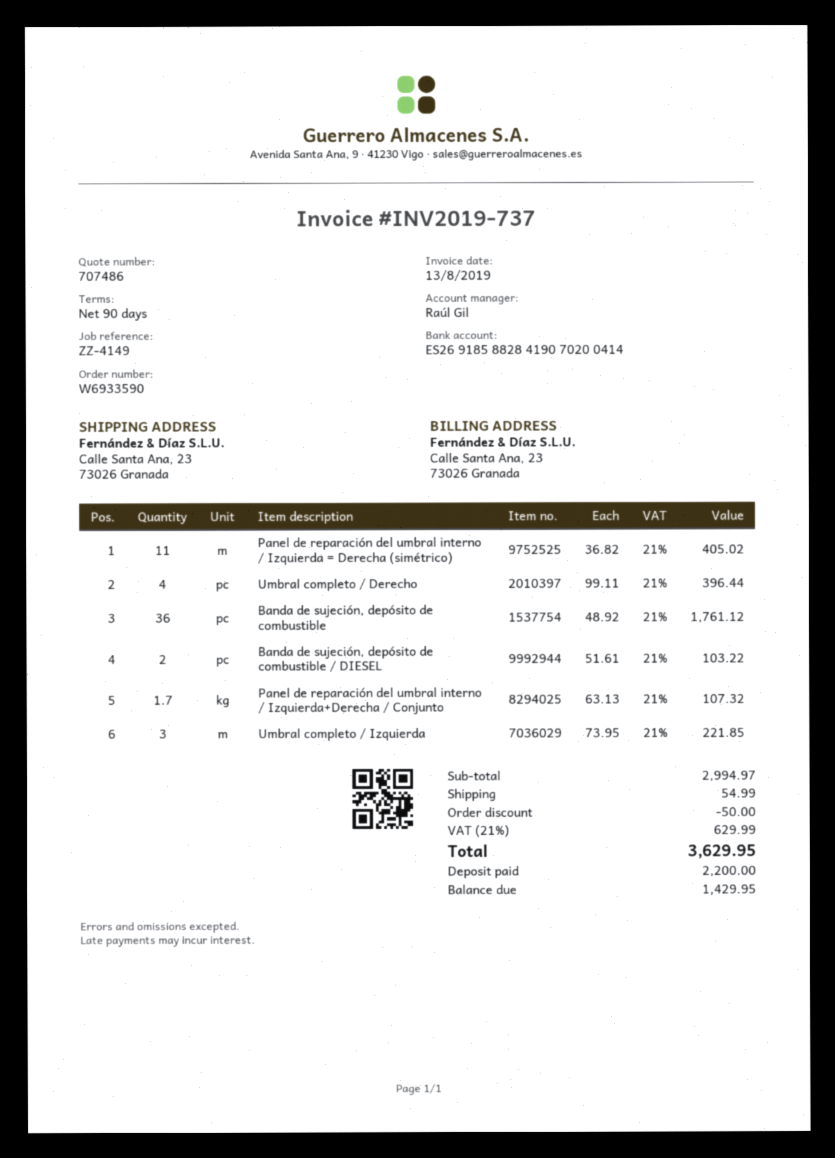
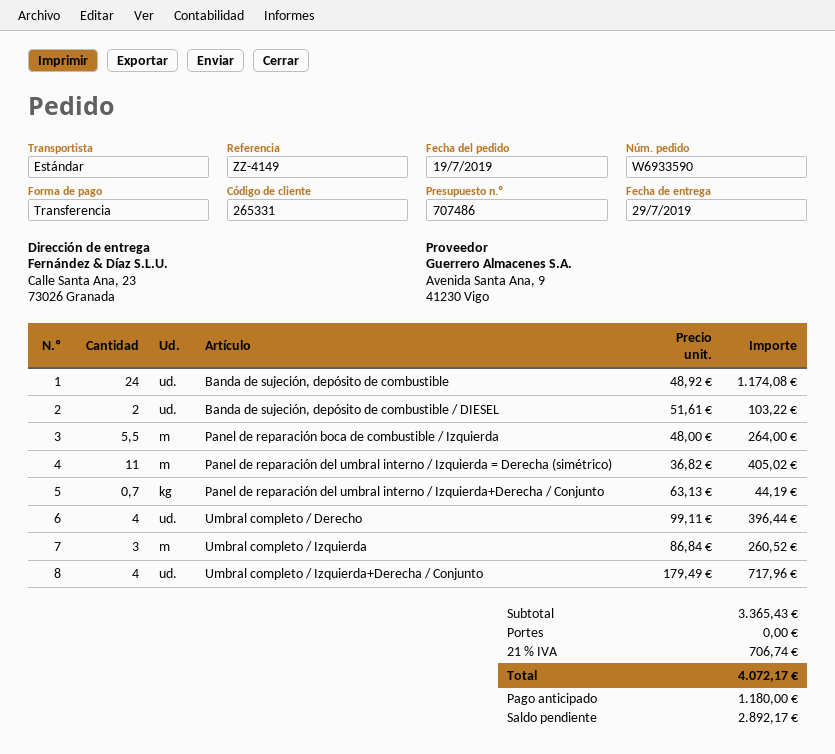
Banda de sujeción, depósito de combustible: 36 x 48.92 = 1761.12 -> 24 x 48.92 = 1174.08
Panel de reparación del umbral interno / Izquierda+Derecha / Conjunto: 1.7 x 63.13 = 107.32 -> 0.7 x 63.13 = 44.19
Umbral completo / Izquierda: 3 x 73.95 = 221.85 -> 3 x 86.84 = 260.52
Panel de reparación boca de combustible / Izquierda: none -> 5.5 x 48.00 = 264.00
Umbral completo / Izquierda+Derecha / Conjunto: none -> 4 x 179.49 = 717.96
subtotal: 2994.97 -> 3365.43
discount: 50.00 -> none
shipping: 54.99 -> 0.00
tax: 21% = 629.99 -> 21% = 706.74
total: 3629.95 -> 4072.17
deposit: 2200.00 -> 1180.00
balance: 1429.95 -> 2892.17

